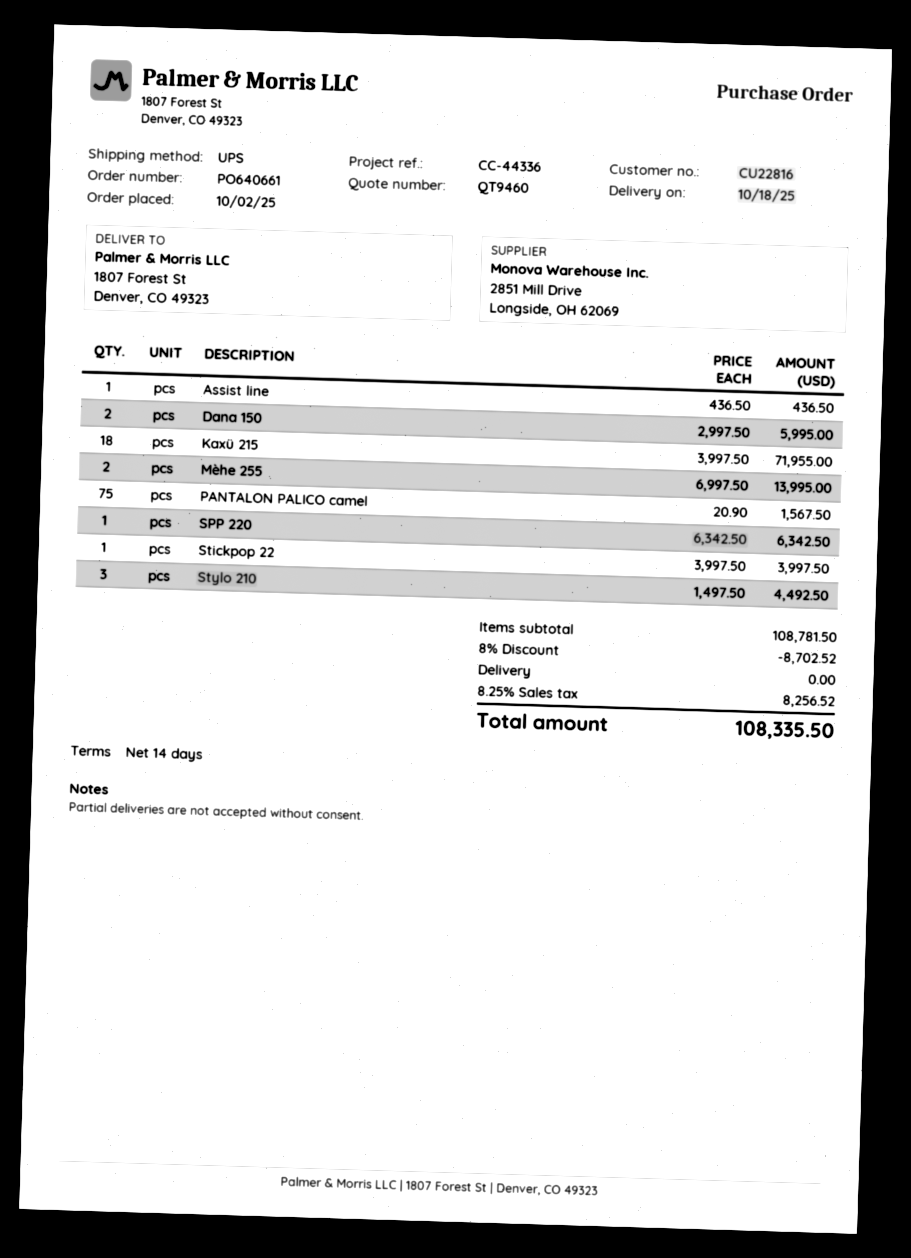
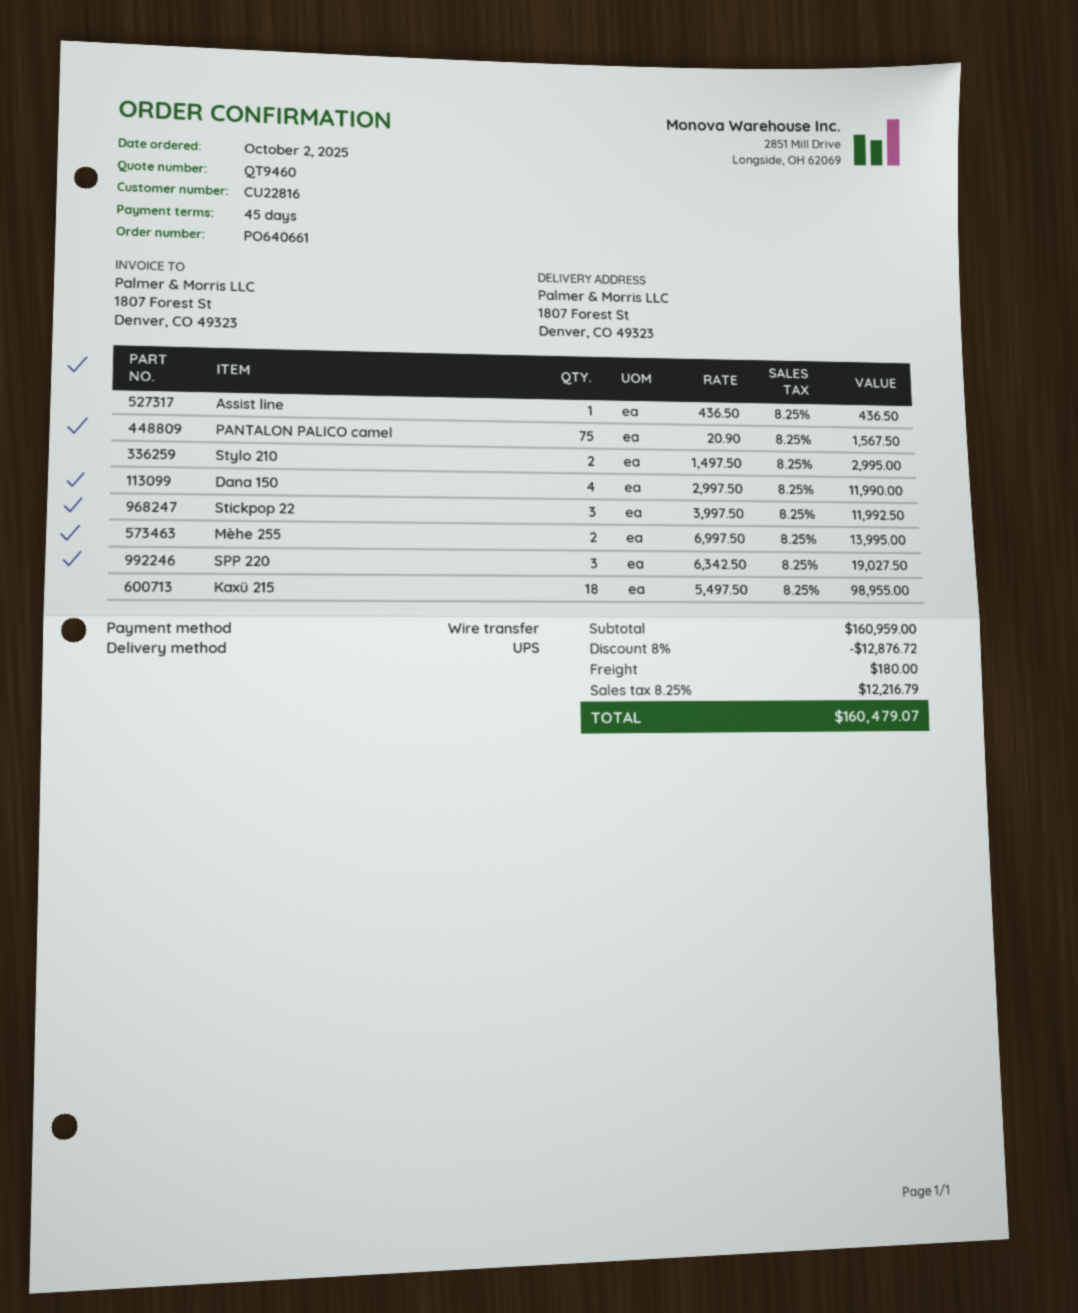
payment terms: 14 days -> 45 days
Dana 150: 2 x 2997.50 = 5995.00 -> 4 x 2997.50 = 11990.00
Kaxü 215: 18 x 3997.50 = 71955.00 -> 18 x 5497.50 = 98955.00
SPP 220: 1 x 6342.50 = 6342.50 -> 3 x 6342.50 = 19027.50
Stickpop 22: 1 x 3997.50 = 3997.50 -> 3 x 3997.50 = 11992.50
Stylo 210: 3 x 1497.50 = 4492.50 -> 2 x 1497.50 = 2995.00
subtotal: 108781.50 -> 160959.00
discount: 8% = 8702.52 -> 8% = 12876.72
shipping: 0.00 -> 180.00
tax: 8.25% = 8256.52 -> 8.25% = 12216.79
total: 108335.50 -> 160479.07

